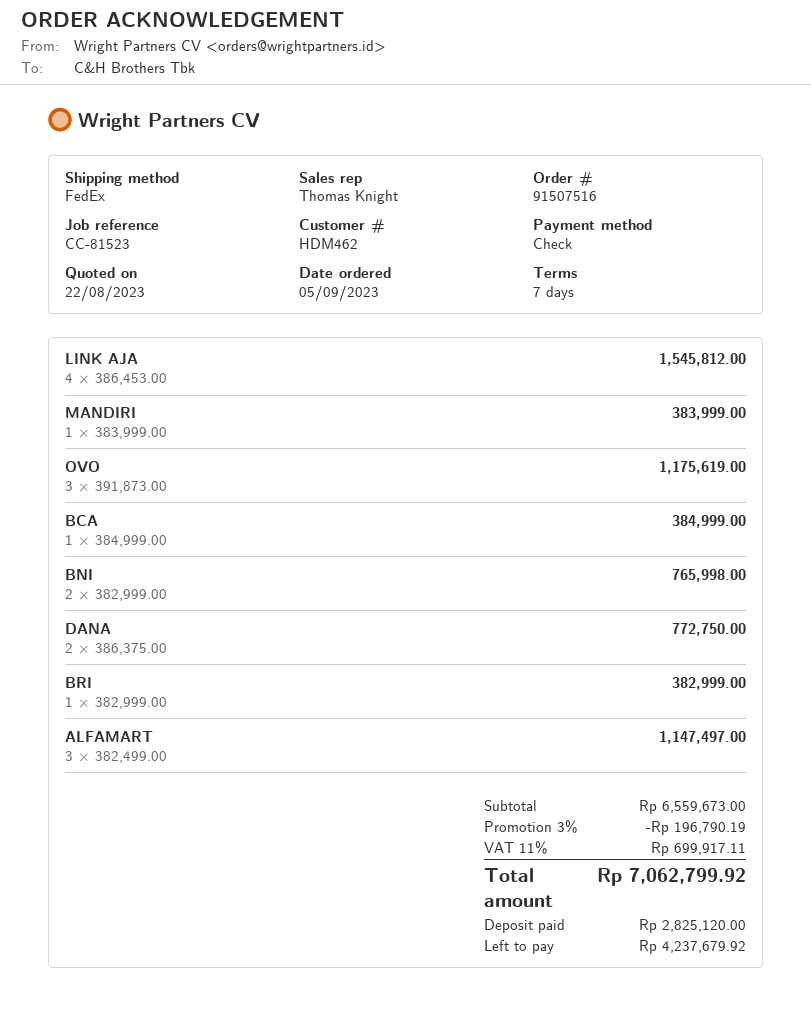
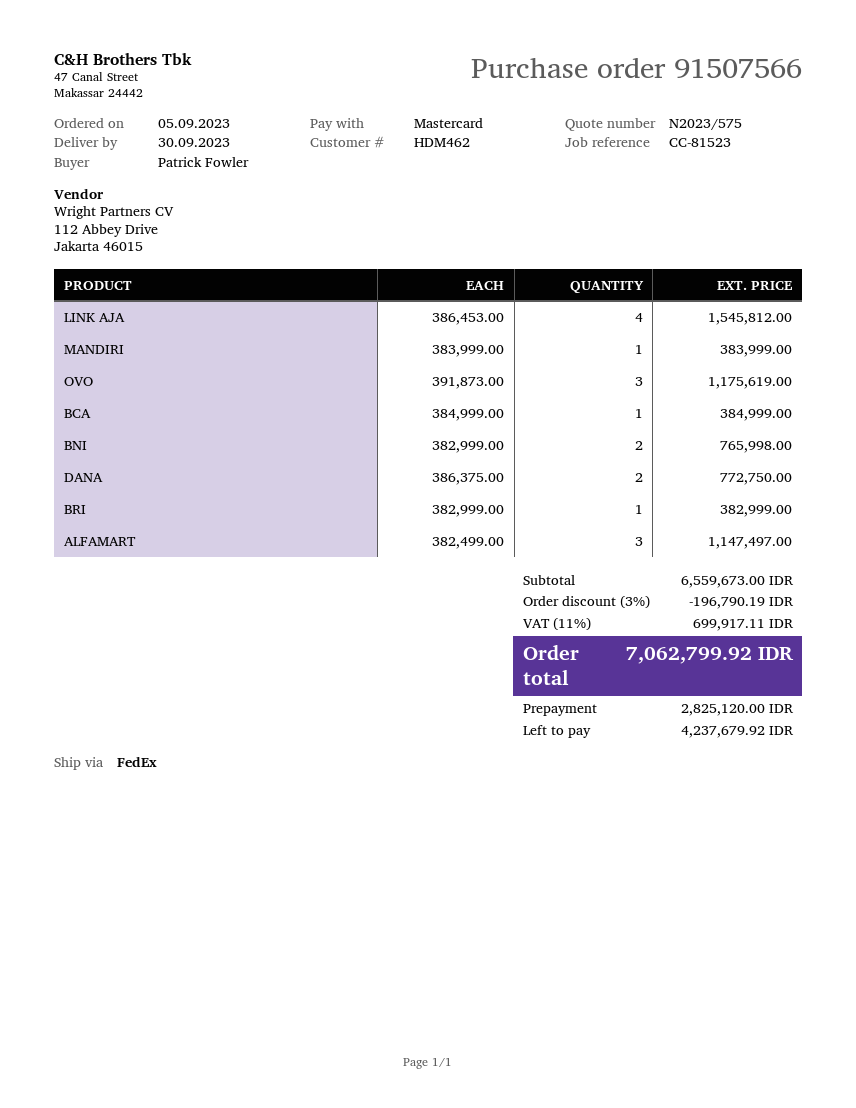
order number: 91507516 -> 91507566
payment method: cheque -> Mastercard

